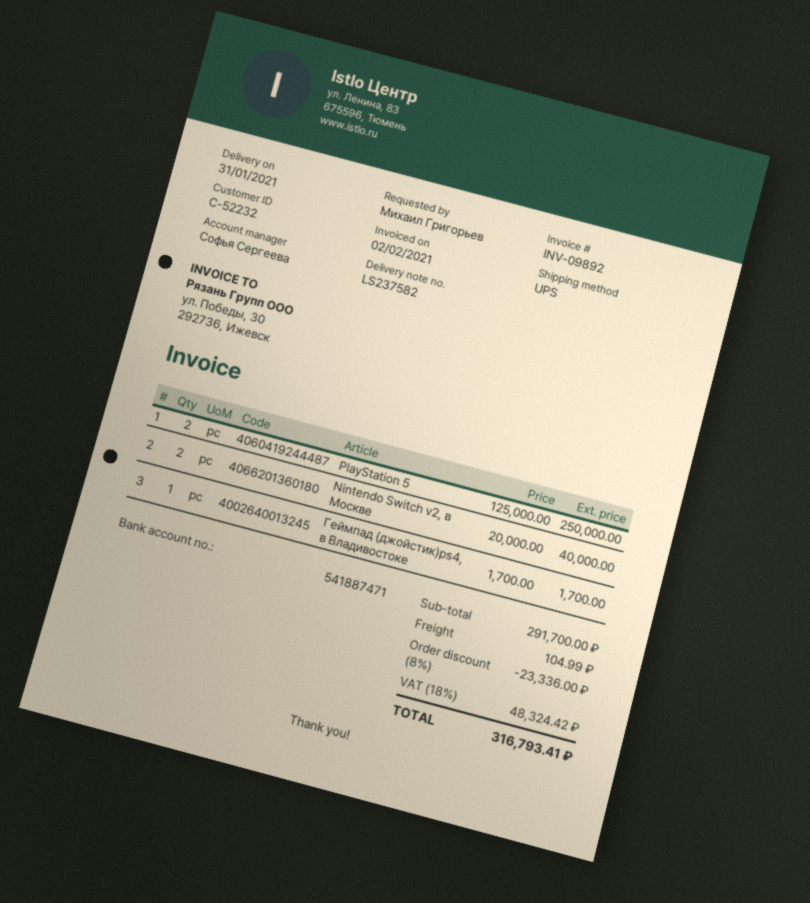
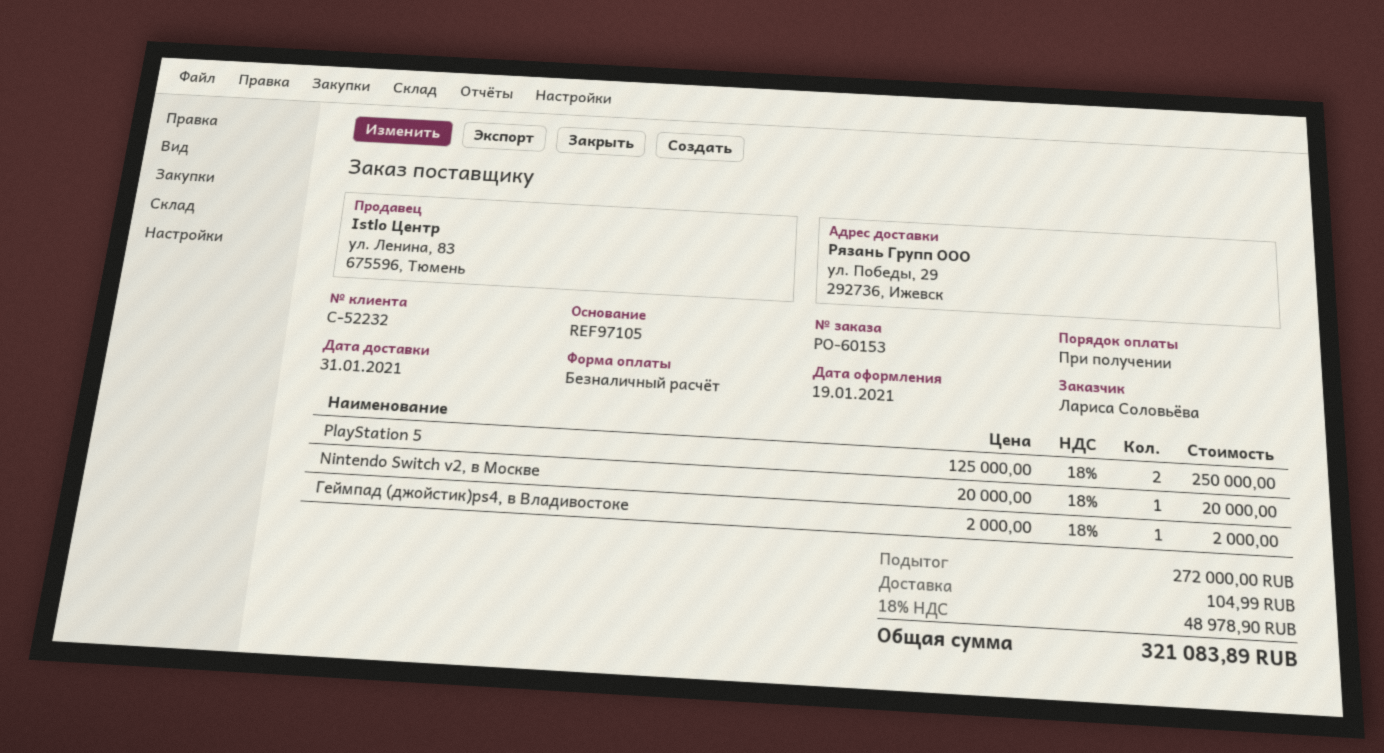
ordered by: Михаил Григорьев -> Лариса Соловьёва
Nintendo Switch v2, в Москве: 2 x 20000.00 = 40000.00 -> 1 x 20000.00 = 20000.00
Геймпад (джойстик)ps4, в Владивостоке: 1 x 1700.00 = 1700.00 -> 1 x 2000.00 = 2000.00
subtotal: 291700.00 -> 272000.00
discount: 8% = 23336.00 -> none
tax: 18% = 48324.42 -> 18% = 48978.90
total: 316793.41 -> 321083.89

